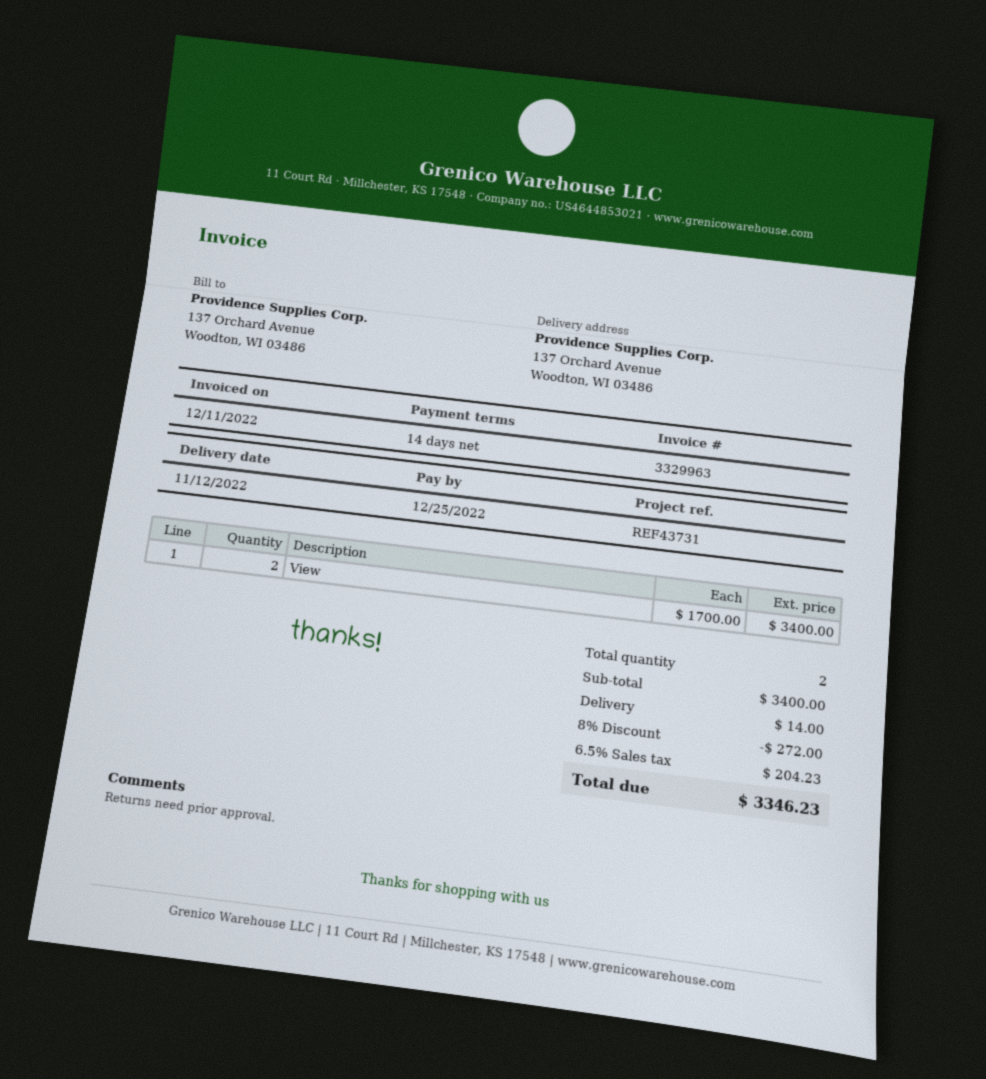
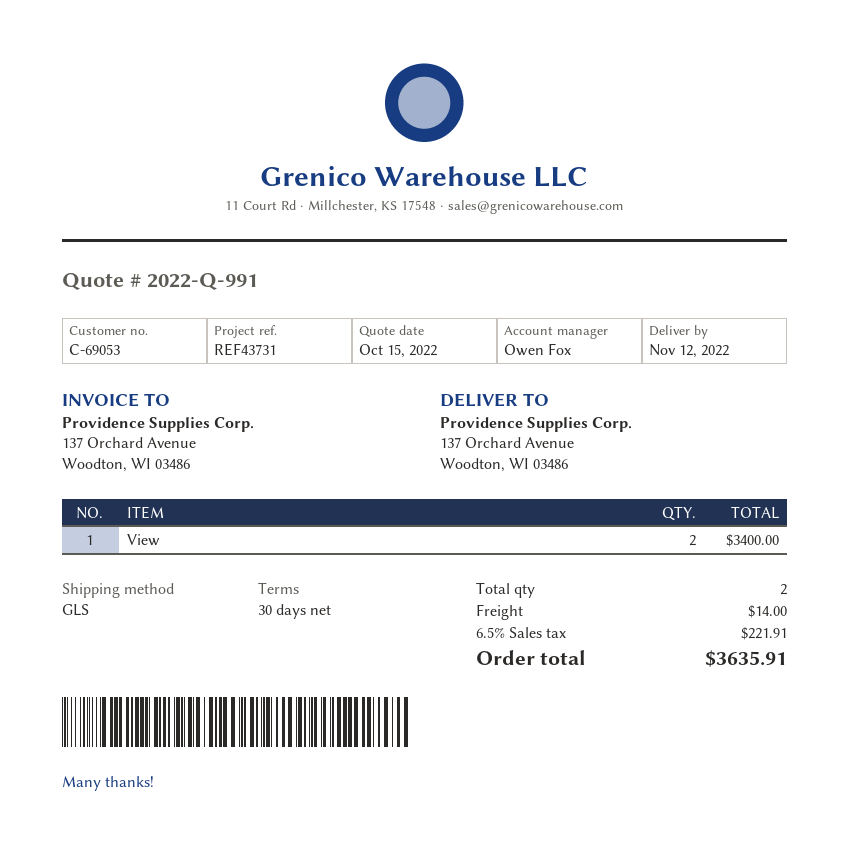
payment terms: 14 days -> 30 days
discount: 8% = 272.00 -> none
tax: 6.5% = 204.23 -> 6.5% = 221.91
total: 3346.23 -> 3635.91

